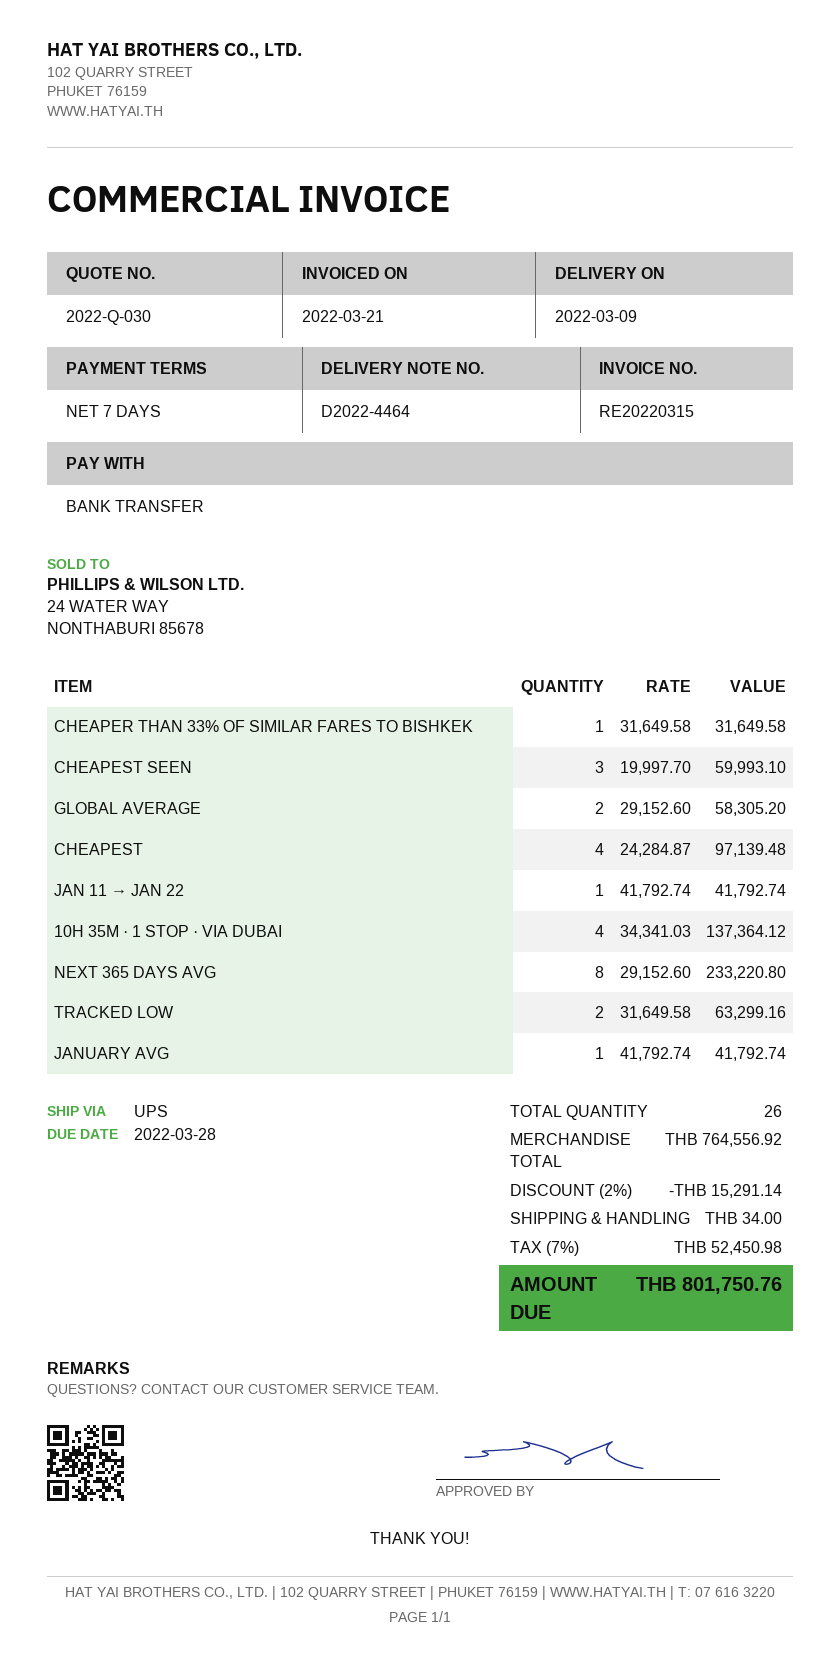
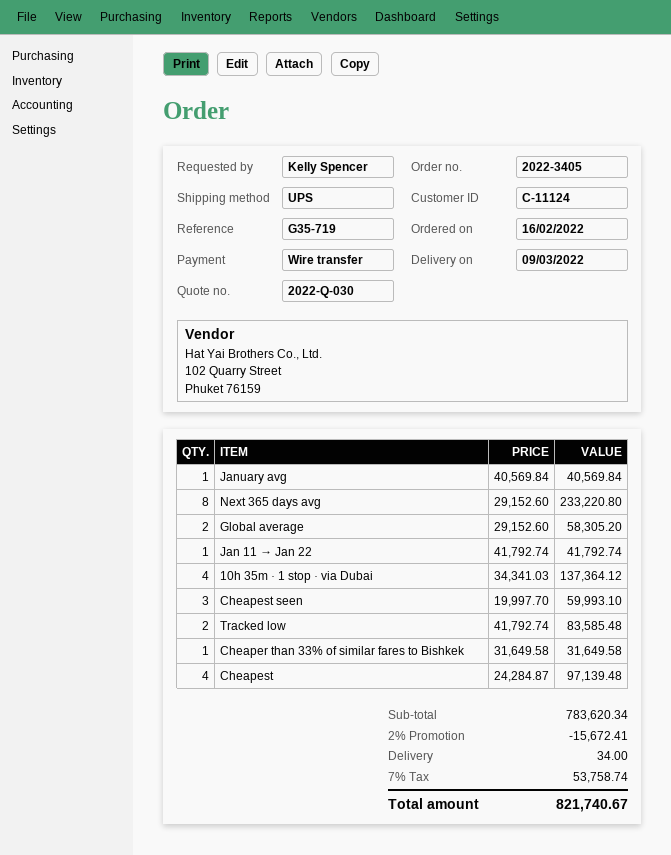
TRACKED LOW: 2 x 31649.58 = 63299.16 -> 2 x 41792.74 = 83585.48
JANUARY AVG: 1 x 41792.74 = 41792.74 -> 1 x 40569.84 = 40569.84
subtotal: 764556.92 -> 783620.34
discount: 2% = 15291.14 -> 2% = 15672.41
tax: 7% = 52450.98 -> 7% = 53758.74
total: 801750.76 -> 821740.67

